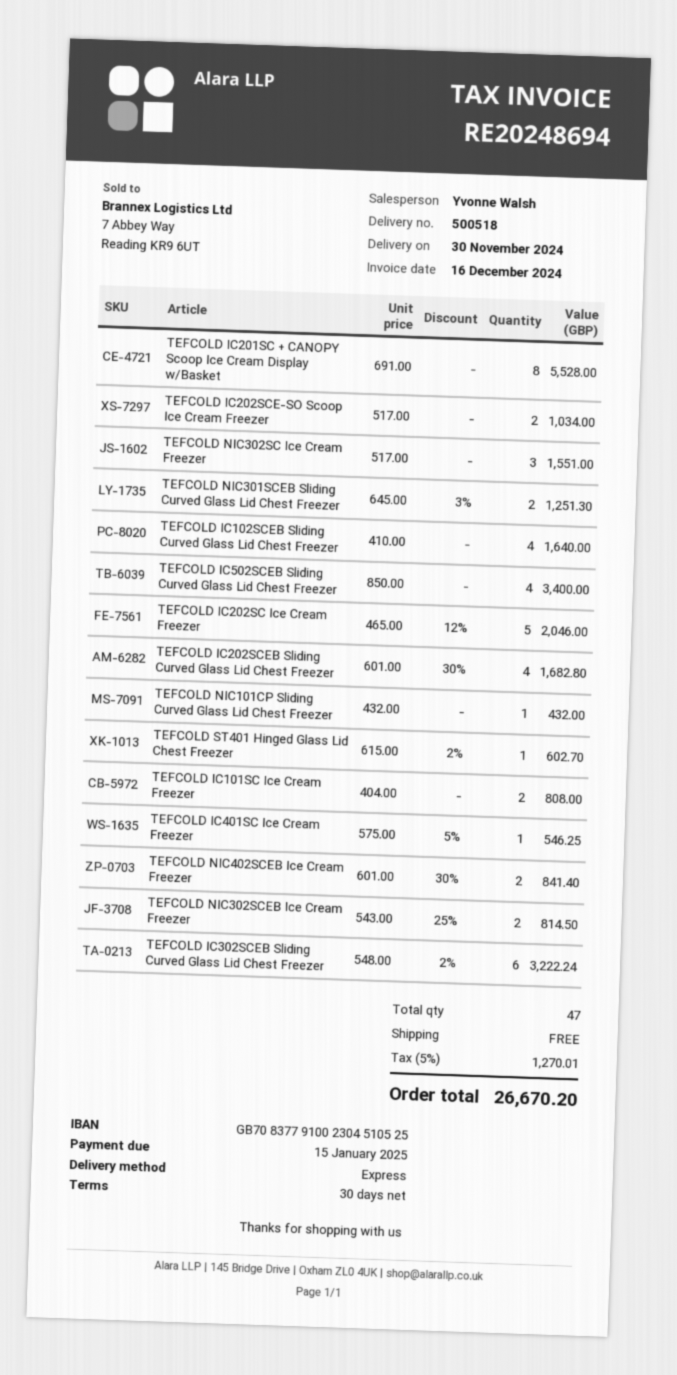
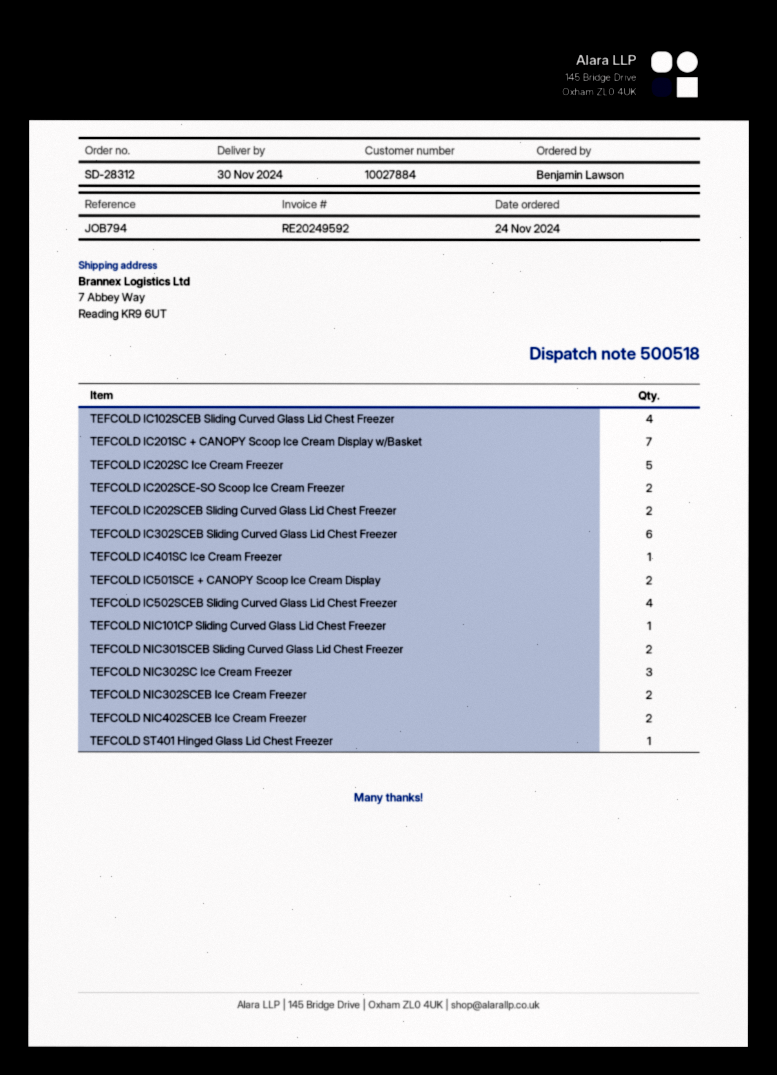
invoice number: RE20248694 -> RE20249592
TEFCOLD IC201SC + CANOPY Scoop Ice Cream Display w/Basket: 8 -> 7
TEFCOLD IC202SCEB Sliding Curved Glass Lid Chest Freezer: 4 -> 2
TEFCOLD IC101SC Ice Cream Freezer: 2 -> none
TEFCOLD IC501SCE + CANOPY Scoop Ice Cream Display: none -> 2

